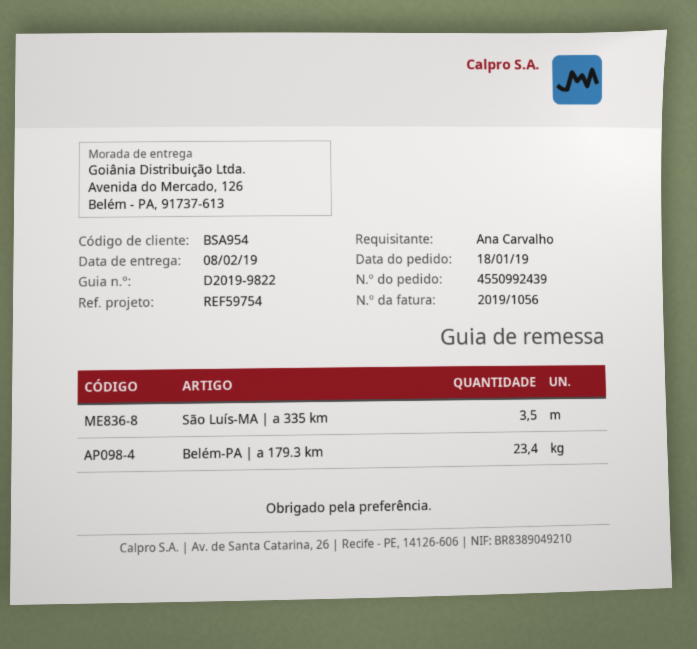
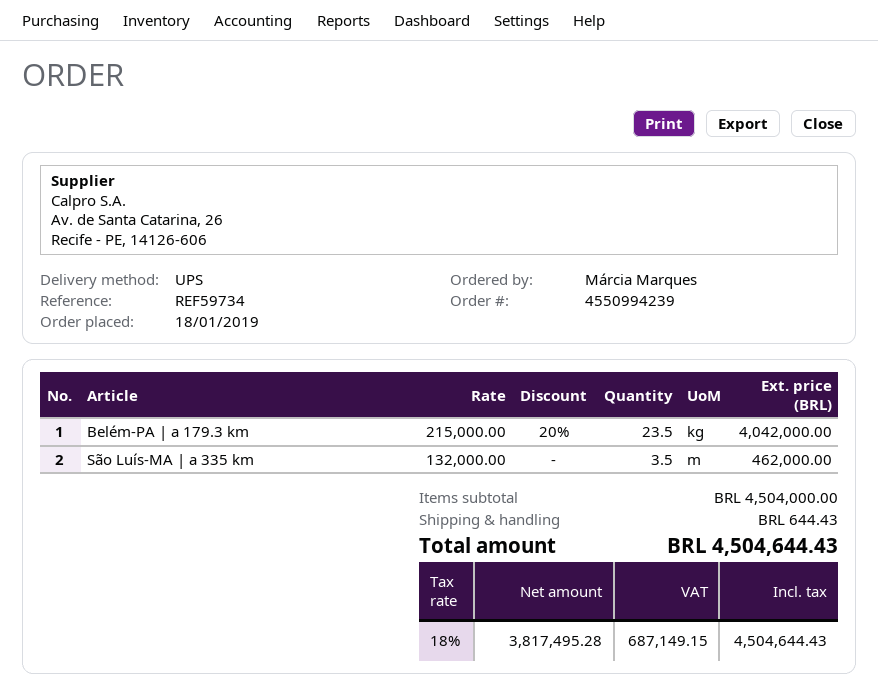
order number: 4550992439 -> 4550994239
reference: REF59754 -> REF59734
ordered by: Ana Carvalho -> Márcia Marques
Belém-PA | a 179.3 km: 23.4 -> 23.5

